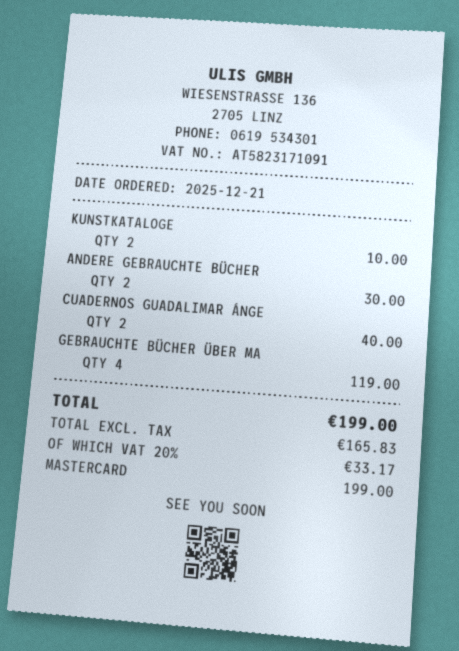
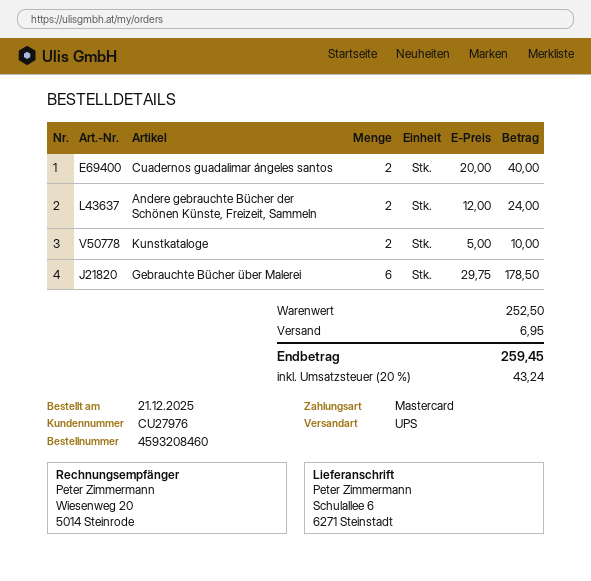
ANDERE GEBRAUCHTE BÜCHER: 2 for 30.00 -> 2 for 24.00
GEBRAUCHTE BÜCHER ÜBER MA: 4 for 119.00 -> 6 for 178.50
shipping: none -> 6.95
tax: 20% = 33.17 -> 20% = 43.24
total: 199.00 -> 259.45

